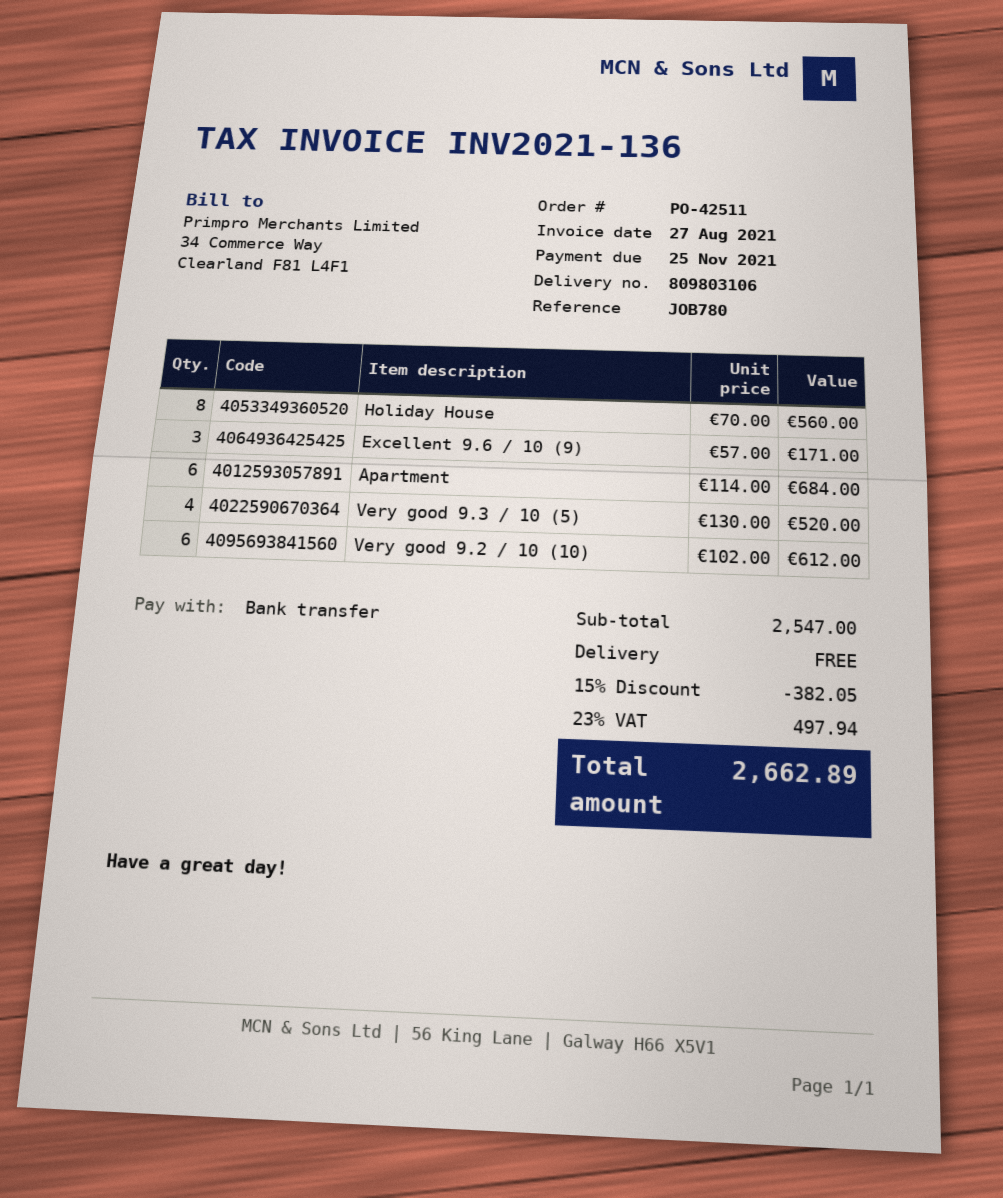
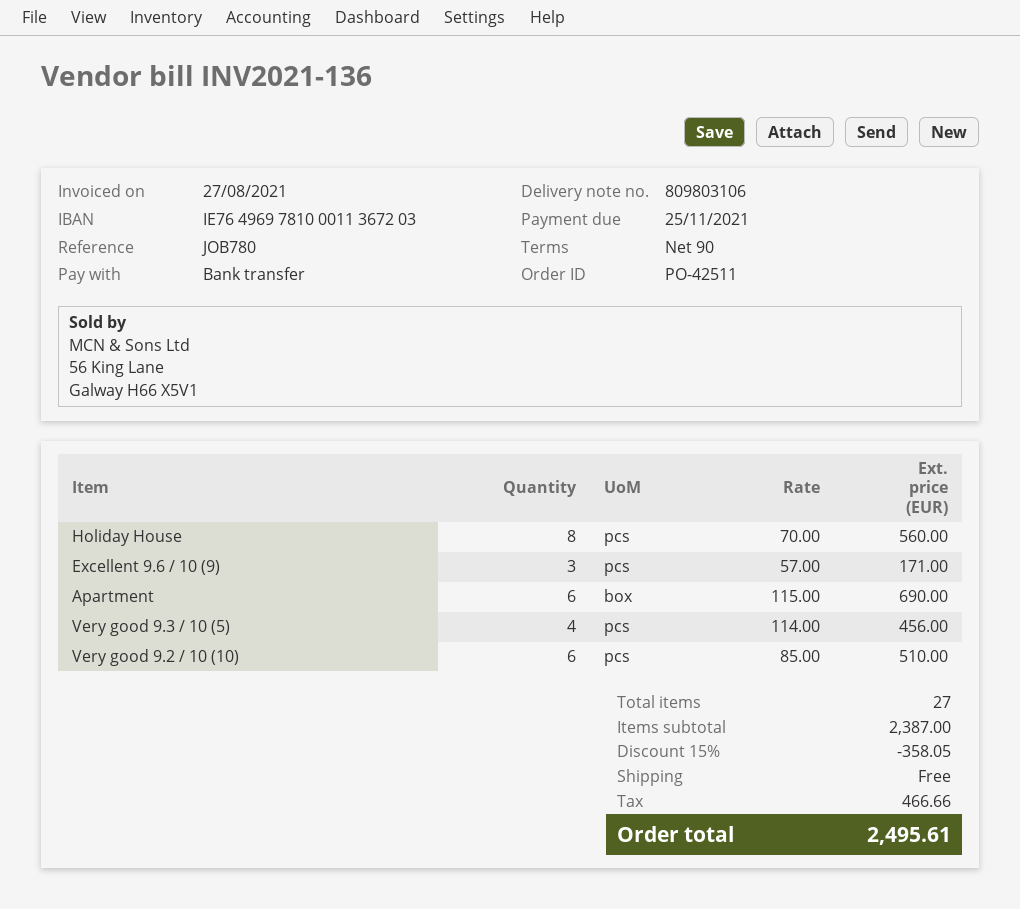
Apartment: 6 x 114.00 = 684.00 -> 6 x 115.00 = 690.00
Very good 9.3 / 10 (5): 4 x 130.00 = 520.00 -> 4 x 114.00 = 456.00
Very good 9.2 / 10 (10): 6 x 102.00 = 612.00 -> 6 x 85.00 = 510.00
subtotal: 2547.00 -> 2387.00
discount: 15% = 382.05 -> 15% = 358.05
tax: 497.94 -> 466.66
total: 2662.89 -> 2495.61

